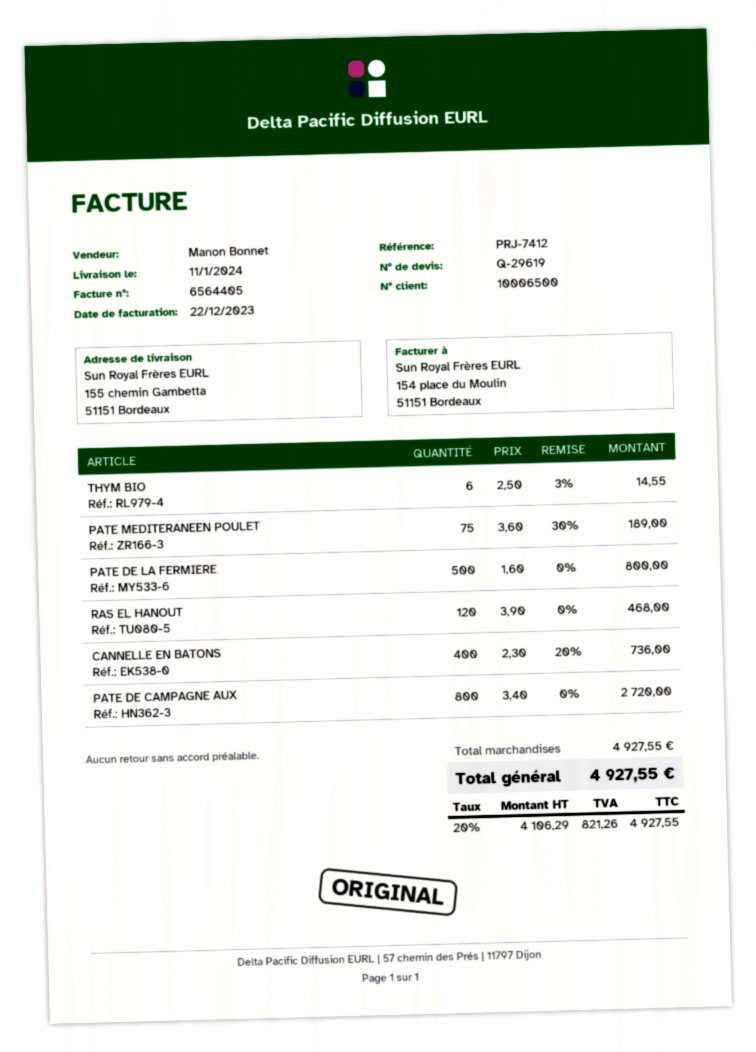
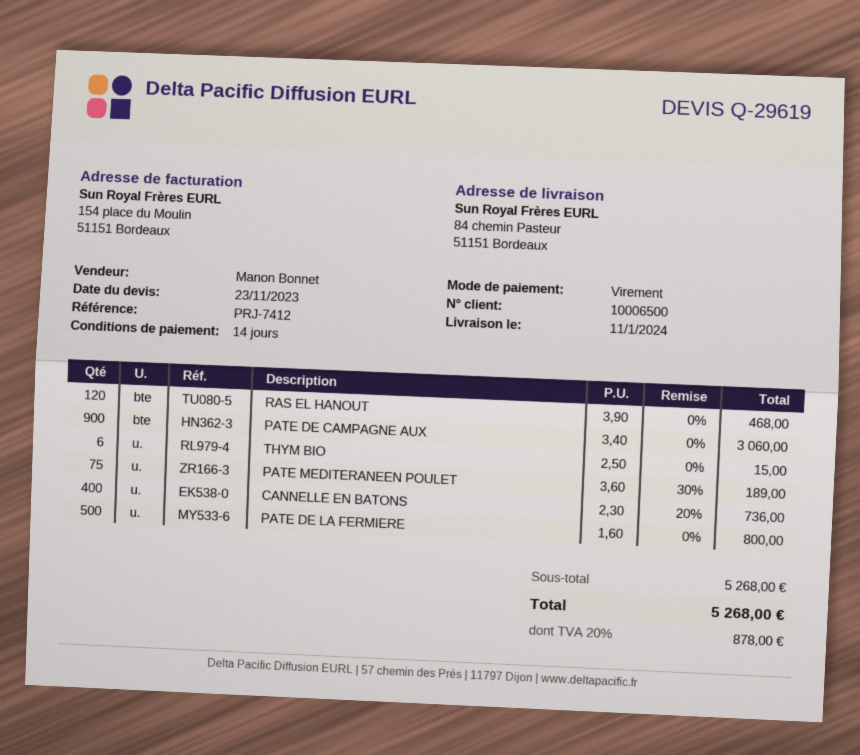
ship to: 155 chemin Gambetta, 51151 Bordeaux -> 84 chemin Pasteur, 51151 Bordeaux
THYM BIO: 6 x 2.50 - 3% = 14.55 -> 6 x 2.50 = 15.00
PATE DE CAMPAGNE AUX: 800 x 3.40 = 2720.00 -> 900 x 3.40 = 3060.00
subtotal: 4927.55 -> 5268.00
tax: 20% = 821.26 -> 20% = 878.00
total: 4927.55 -> 5268.00

